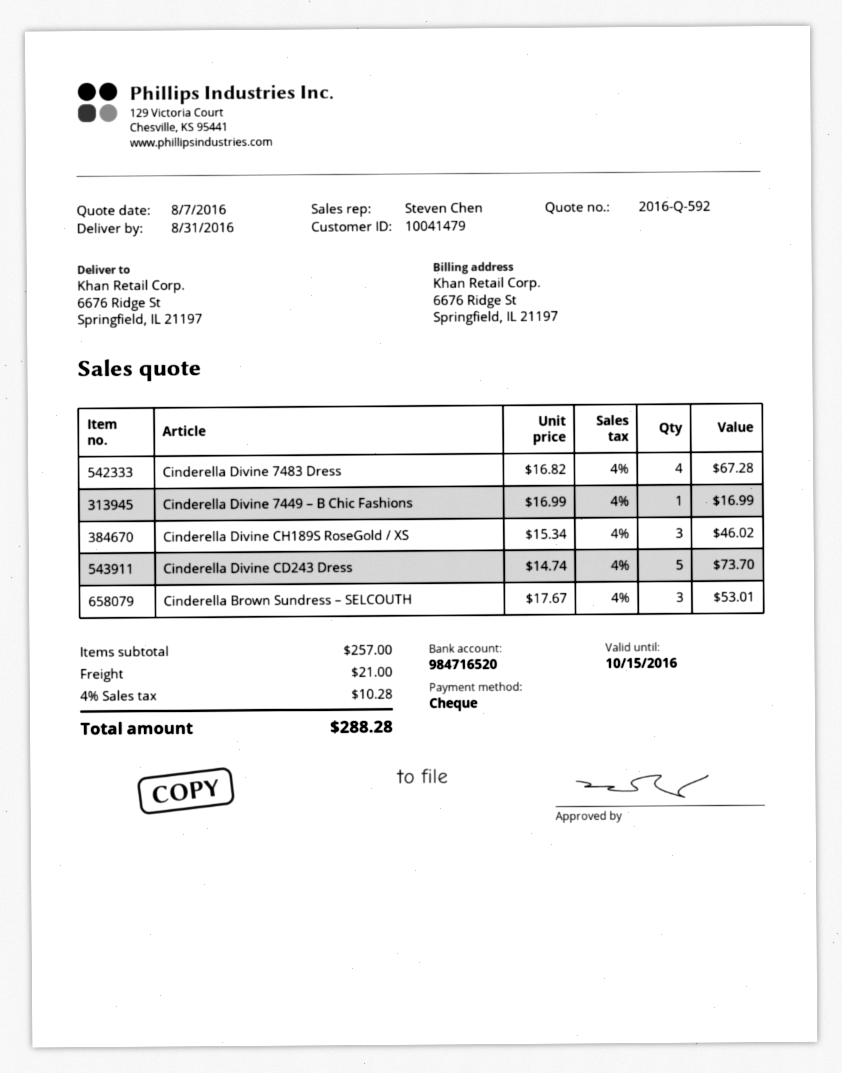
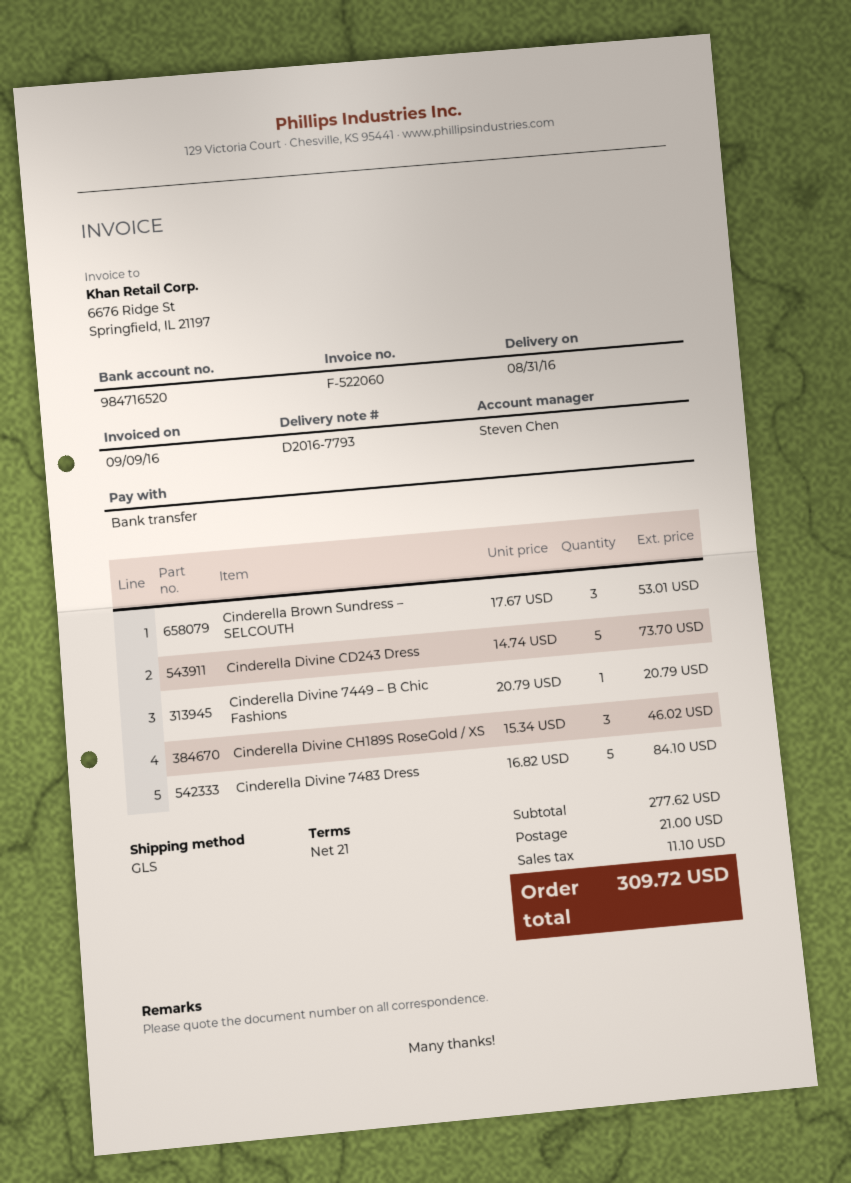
payment method: cheque -> bank transfer
Cinderella Divine 7483 Dress: 4 x 16.82 = 67.28 -> 5 x 16.82 = 84.10
Cinderella Divine 7449 – B Chic Fashions: 1 x 16.99 = 16.99 -> 1 x 20.79 = 20.79
subtotal: 257.00 -> 277.62
tax: 10.28 -> 11.10
total: 288.28 -> 309.72

